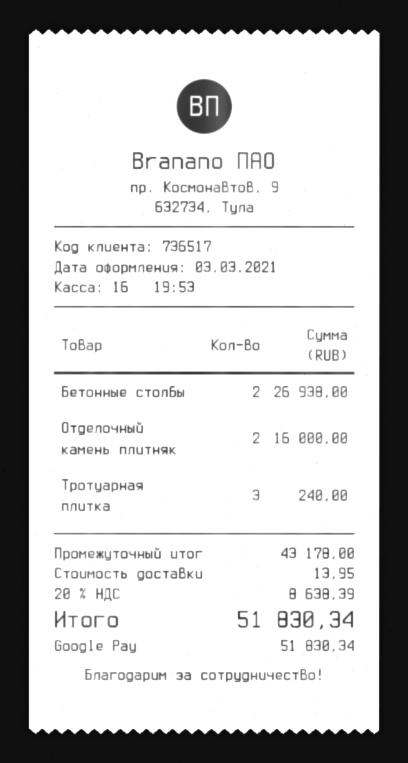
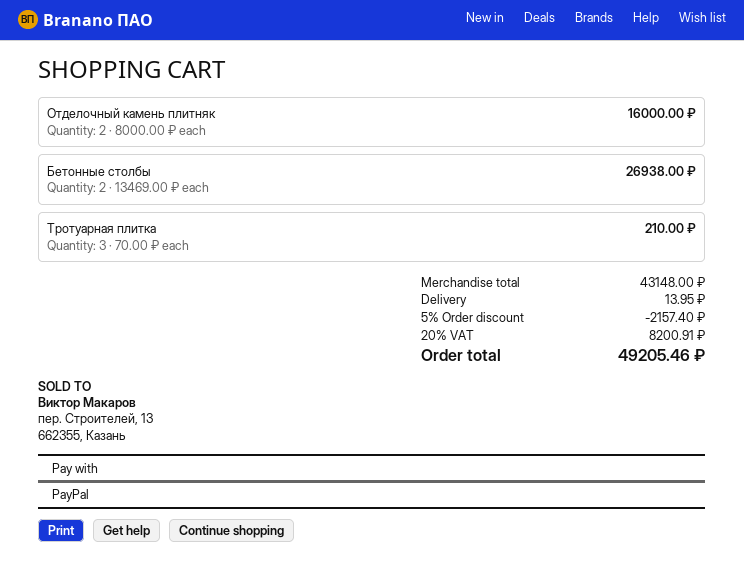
payment method: Google Pay -> PayPal
Тротуарная плитка: 3 for 240.00 -> 3 for 210.00
subtotal: 43178.00 -> 43148.00
discount: none -> 5% = 2157.40
tax: 20% = 8638.39 -> 20% = 8200.91
total: 51830.34 -> 49205.46

